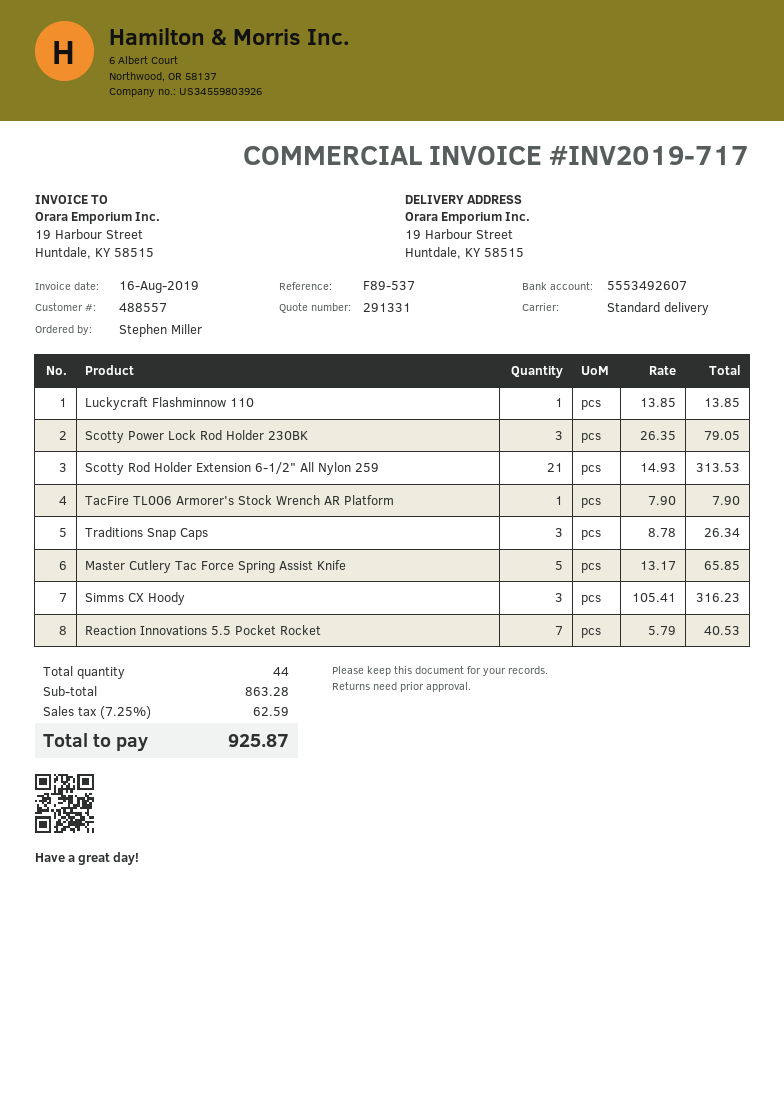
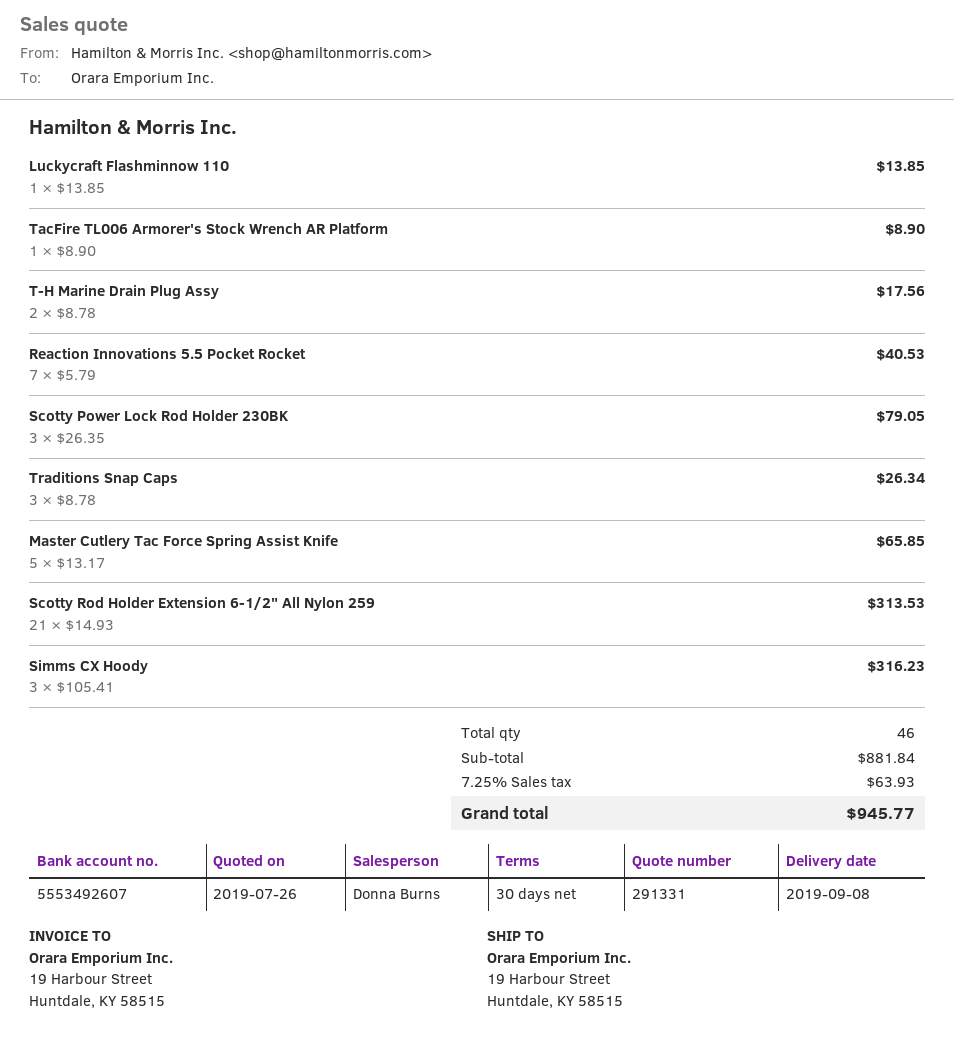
TacFire TL006 Armorer's Stock Wrench AR Platform: 1 x 7.90 = 7.90 -> 1 x 8.90 = 8.90
T-H Marine Drain Plug Assy: none -> 2 x 8.78 = 17.56
total quantity: 44 -> 46
subtotal: 863.28 -> 881.84
tax: 7.25% = 62.59 -> 7.25% = 63.93
total: 925.87 -> 945.77

